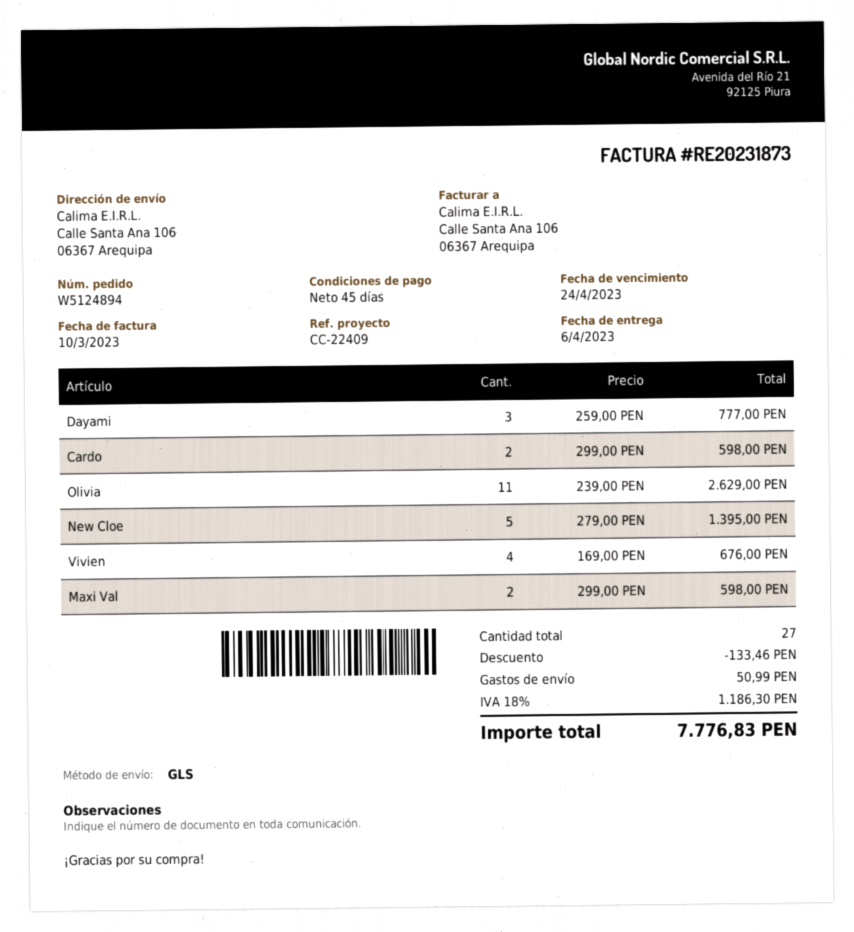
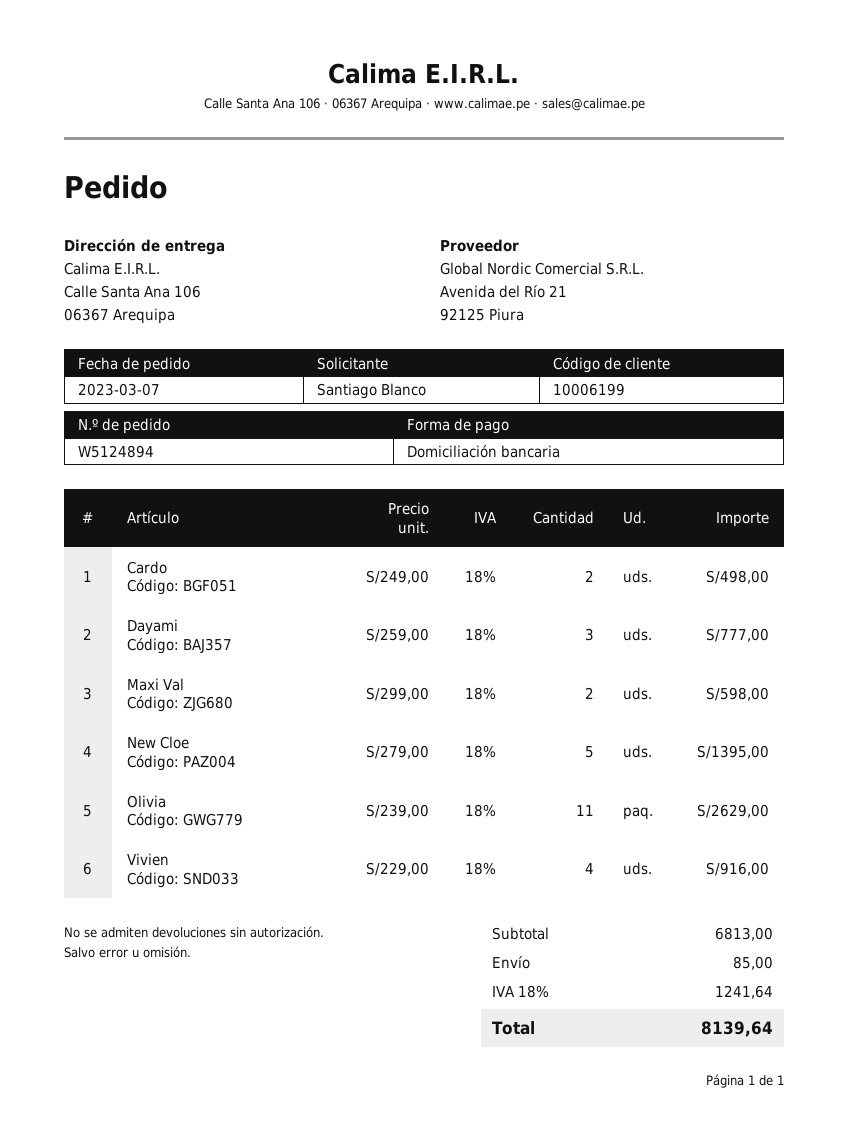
Cardo: 2 x 299.00 = 598.00 -> 2 x 249.00 = 498.00
Vivien: 4 x 169.00 = 676.00 -> 4 x 229.00 = 916.00
discount: 133.46 -> none
shipping: 50.99 -> 85.00
tax: 18% = 1186.30 -> 18% = 1241.64
total: 7776.83 -> 8139.64

